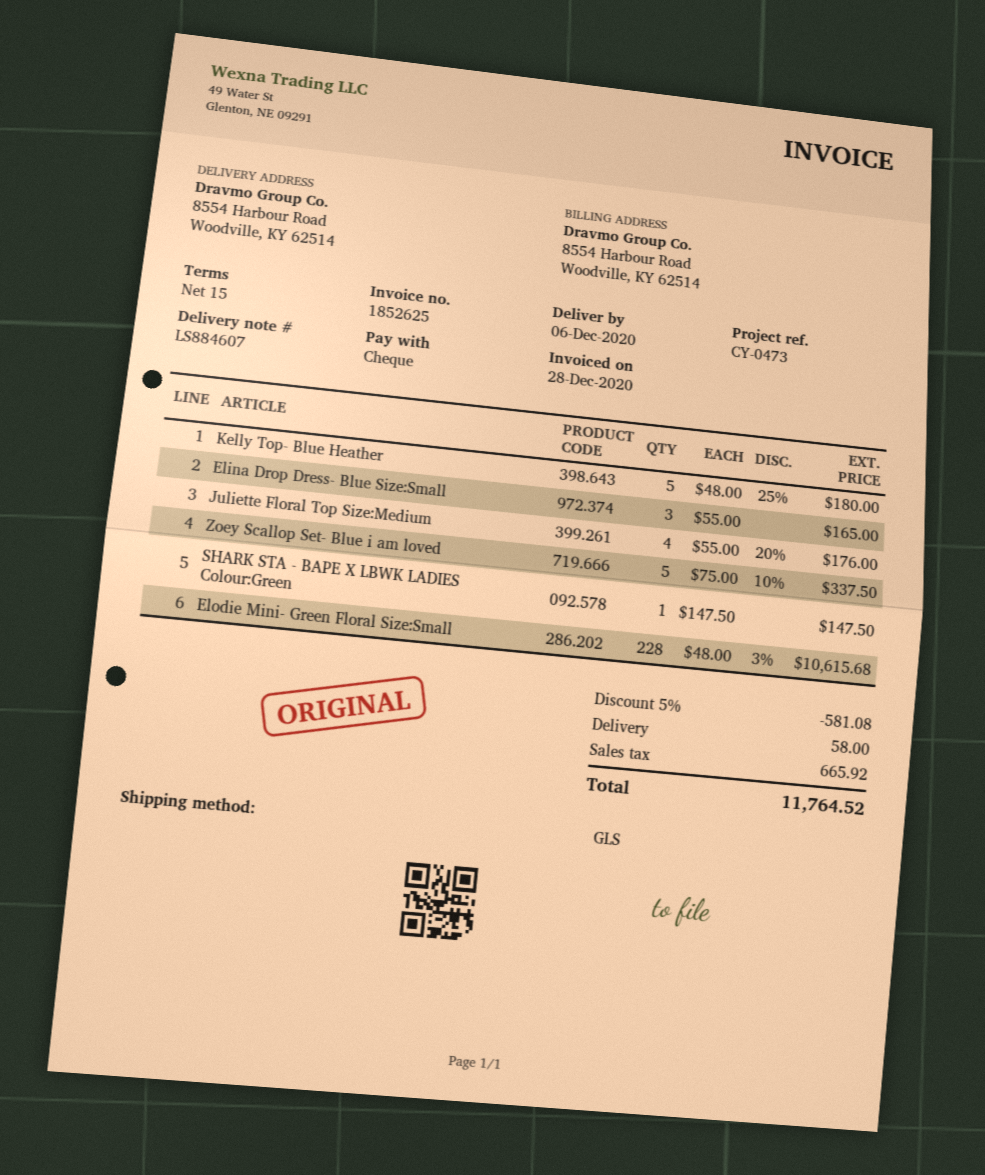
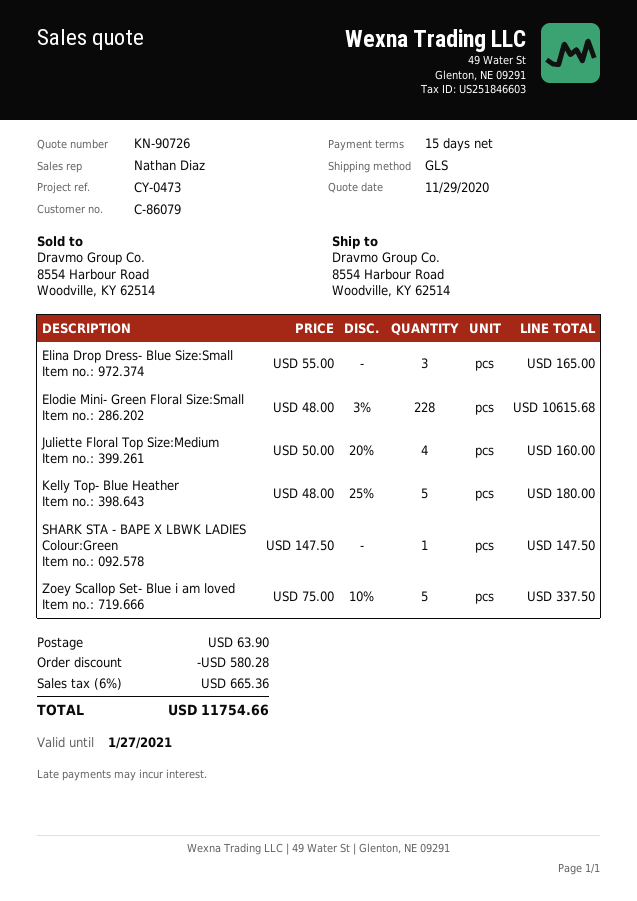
Juliette Floral Top Size:Medium: 4 x 55.00 - 20% = 176.00 -> 4 x 50.00 - 20% = 160.00
discount: 581.08 -> 580.28
shipping: 58.00 -> 63.90
tax: 665.92 -> 665.36
total: 11764.52 -> 11754.66

